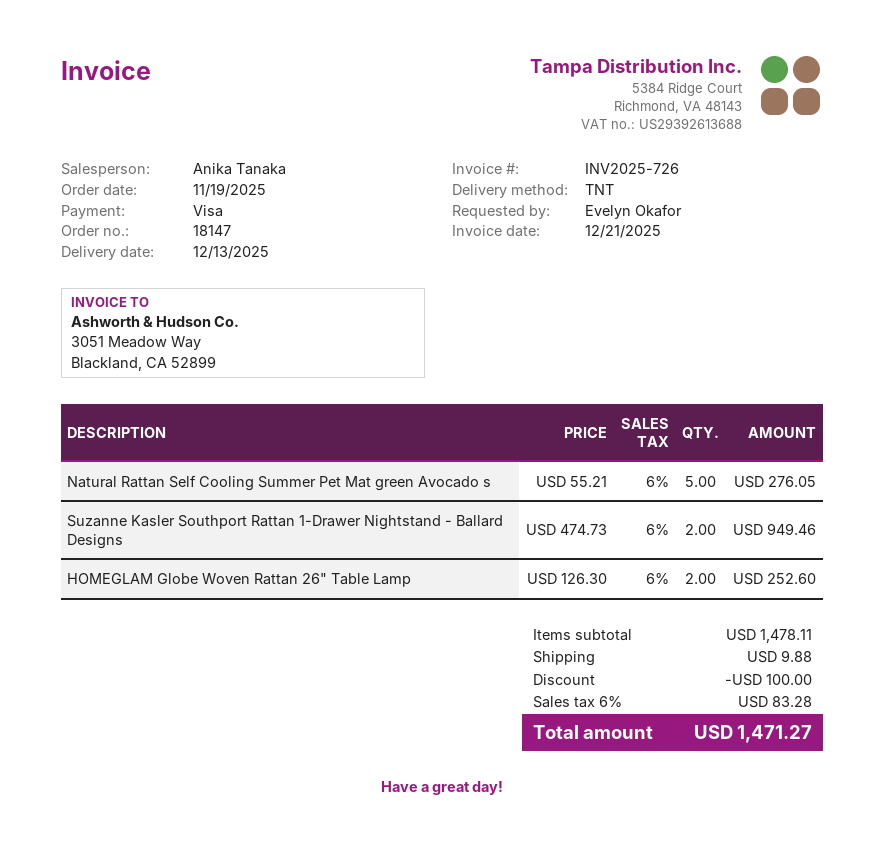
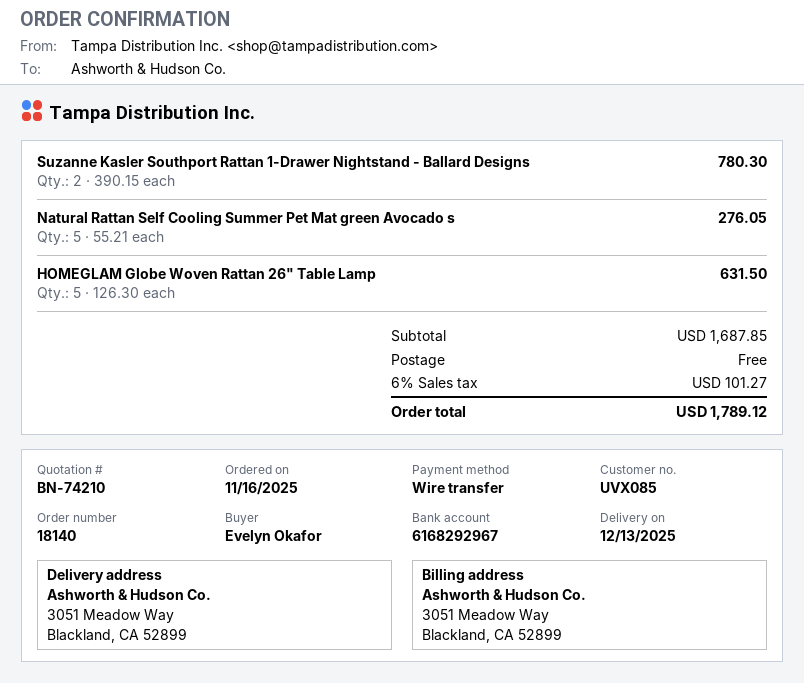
order number: 18147 -> 18140
order date: 2025-11-19 -> 2025-11-16
payment method: Visa -> bank transfer
Suzanne Kasler Southport Rattan 1-Drawer Nightstand - Ballard Designs: 2 x 474.73 = 949.46 -> 2 x 390.15 = 780.30
HOMEGLAM Globe Woven Rattan 26" Table Lamp: 2 x 126.30 = 252.60 -> 5 x 126.30 = 631.50
subtotal: 1478.11 -> 1687.85
discount: 100.00 -> none
shipping: 9.88 -> 0.00
tax: 6% = 83.28 -> 6% = 101.27
total: 1471.27 -> 1789.12

